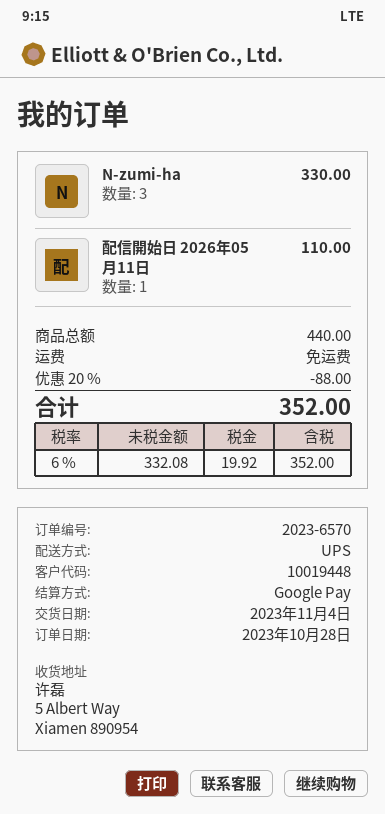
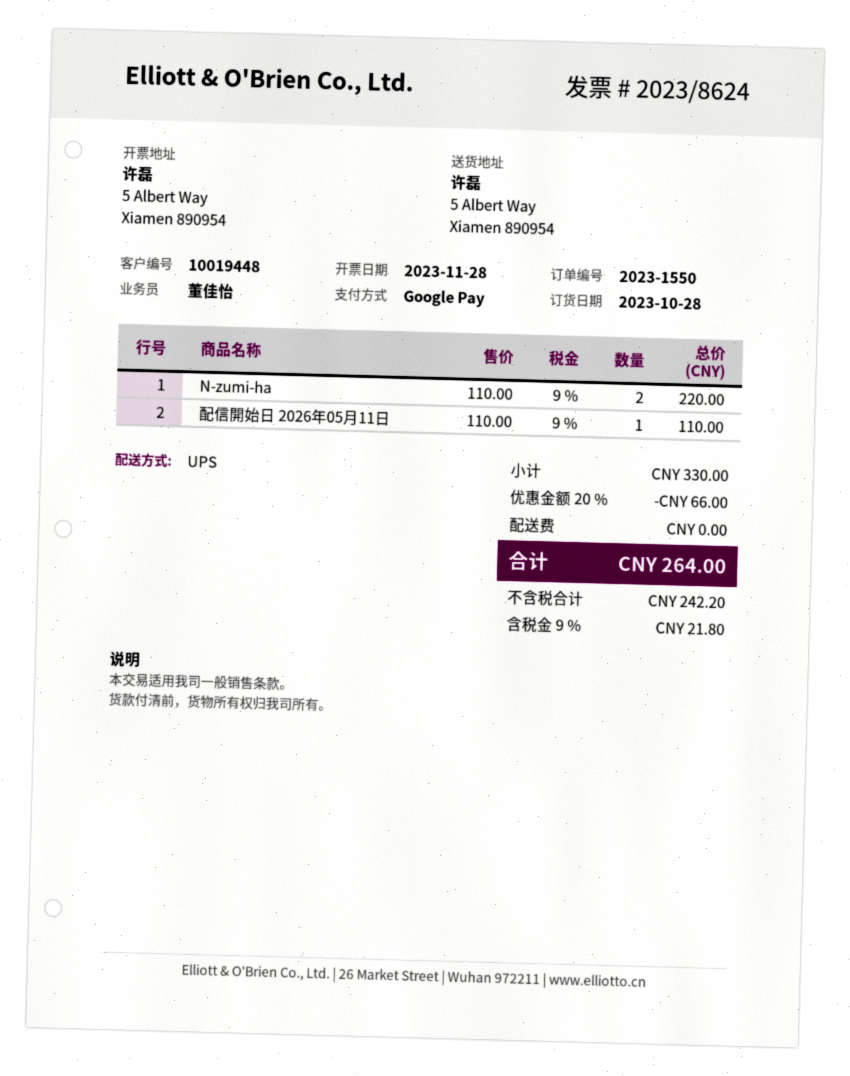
order number: 2023-6570 -> 2023-1550
N-zumi-ha: 3 for 330.00 -> 2 for 220.00
subtotal: 440.00 -> 330.00
discount: 20% = 88.00 -> 20% = 66.00
net: 332.08 -> 242.20
tax: 6% = 19.92 -> 9% = 21.80
total: 352.00 -> 264.00

